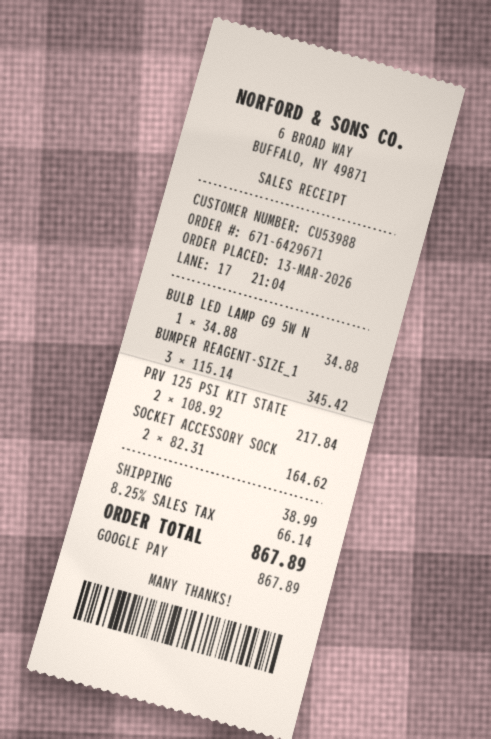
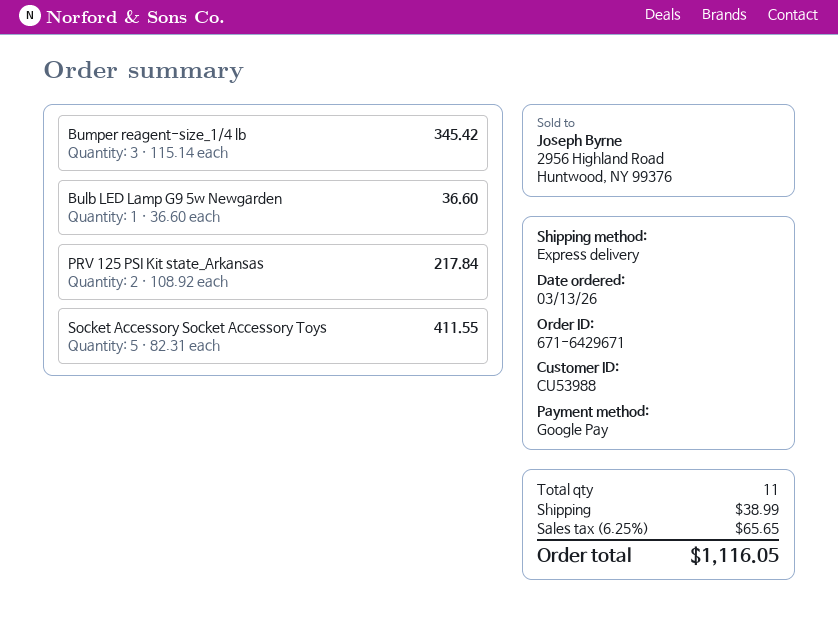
BULB LED LAMP G9 5W N: 1 x 34.88 = 34.88 -> 1 x 36.60 = 36.60
SOCKET ACCESSORY SOCK: 2 x 82.31 = 164.62 -> 5 x 82.31 = 411.55
tax: 8.25% = 66.14 -> 6.25% = 65.65
total: 867.89 -> 1116.05

